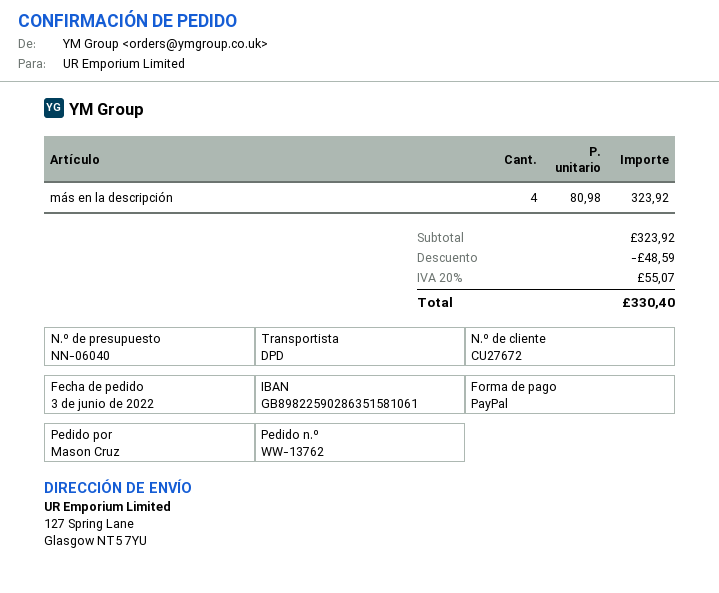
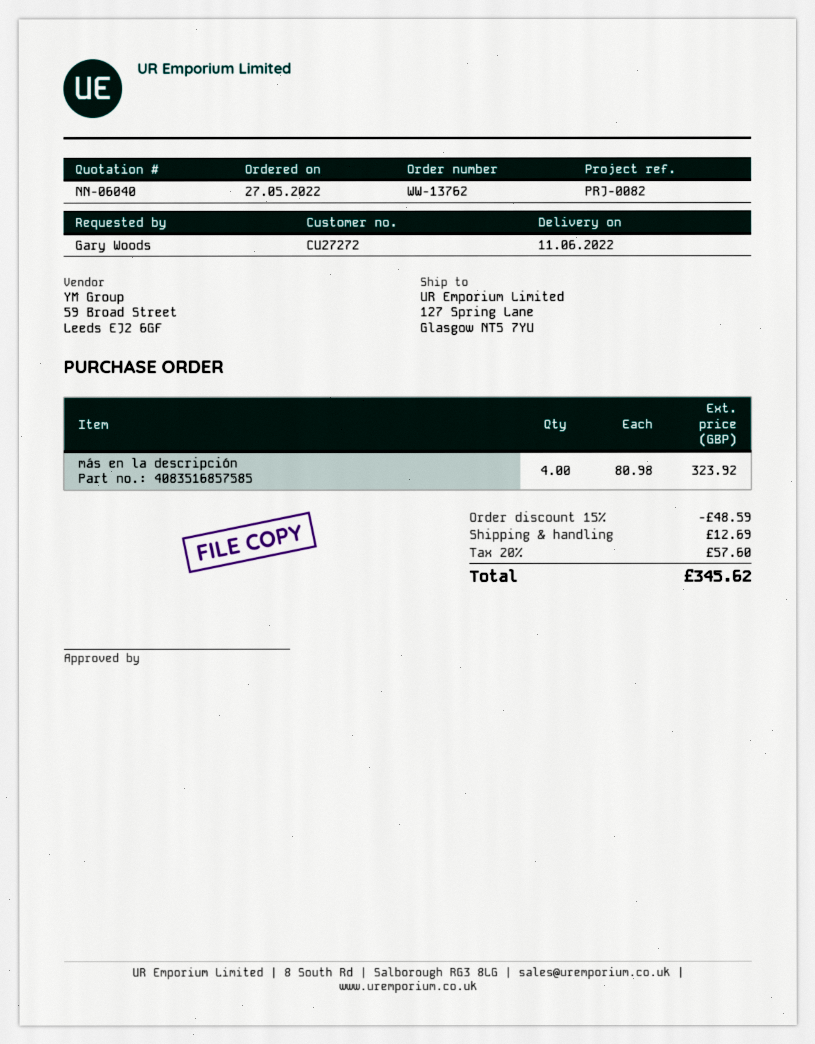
order date: 2022-06-03 -> 2022-05-27
customer number: CU27672 -> CU27272
ordered by: Mason Cruz -> Gary Woods
shipping: none -> 12.69
tax: 20% = 55.07 -> 20% = 57.60
total: 330.40 -> 345.62

